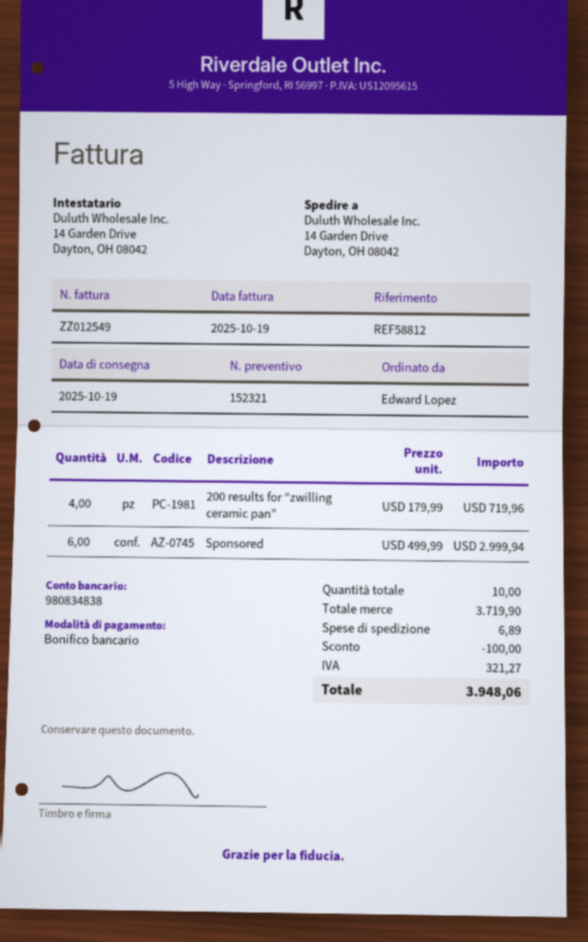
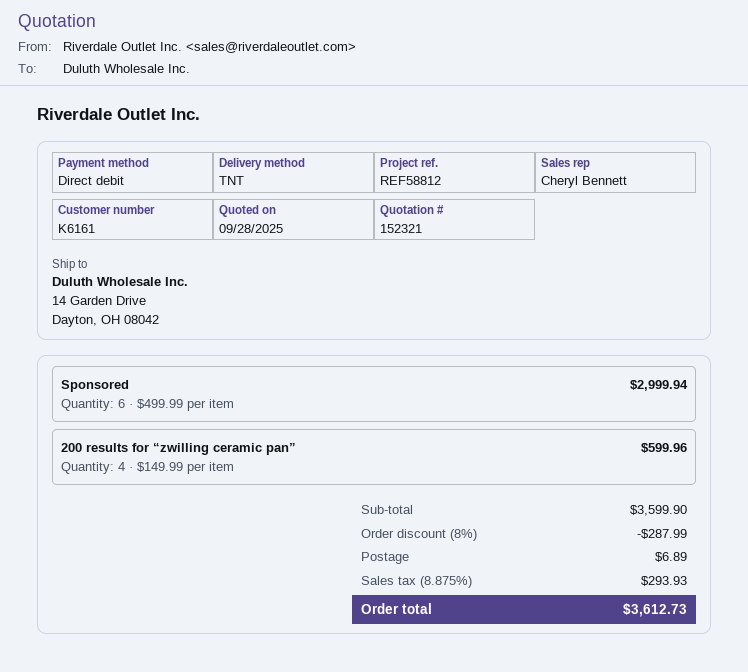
payment method: bank transfer -> direct debit
200 results for “zwilling ceramic pan”: 4 x 179.99 = 719.96 -> 4 x 149.99 = 599.96
subtotal: 3719.90 -> 3599.90
discount: 100.00 -> 287.99
tax: 321.27 -> 293.93
total: 3948.06 -> 3612.73

